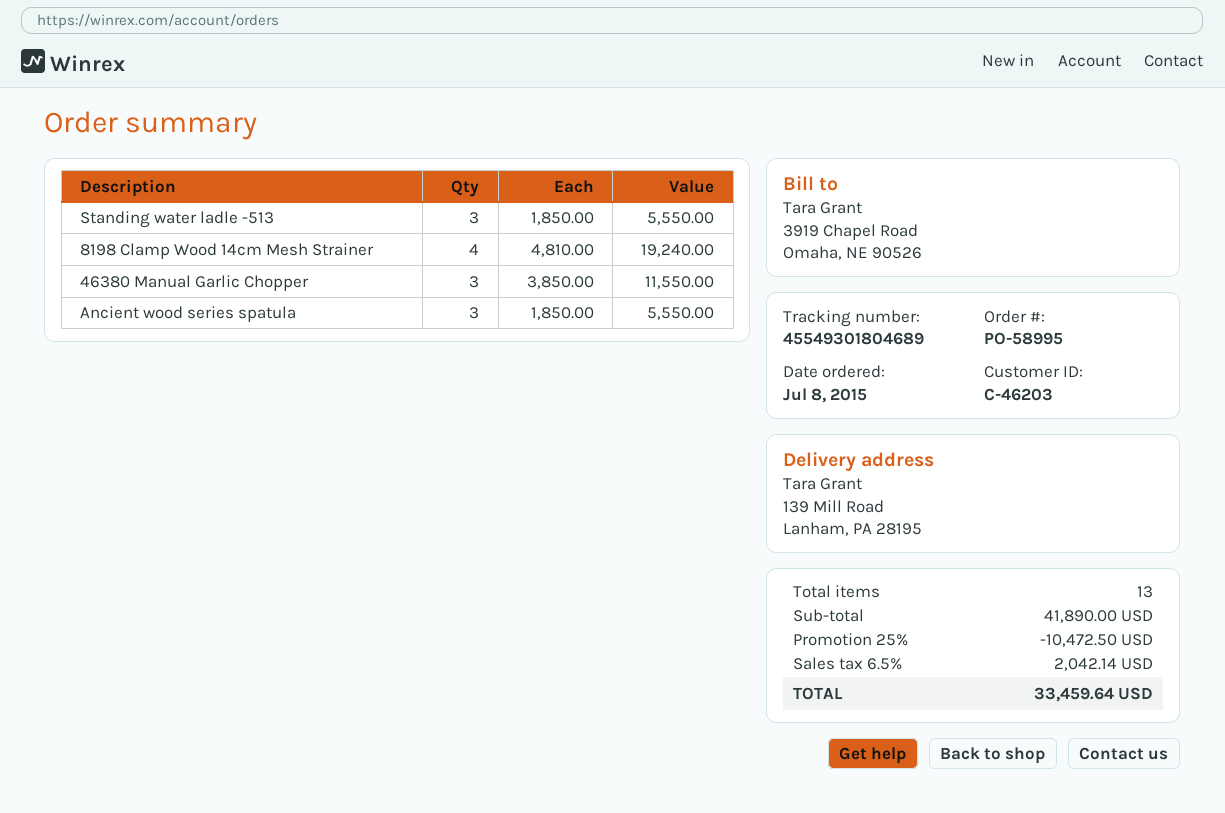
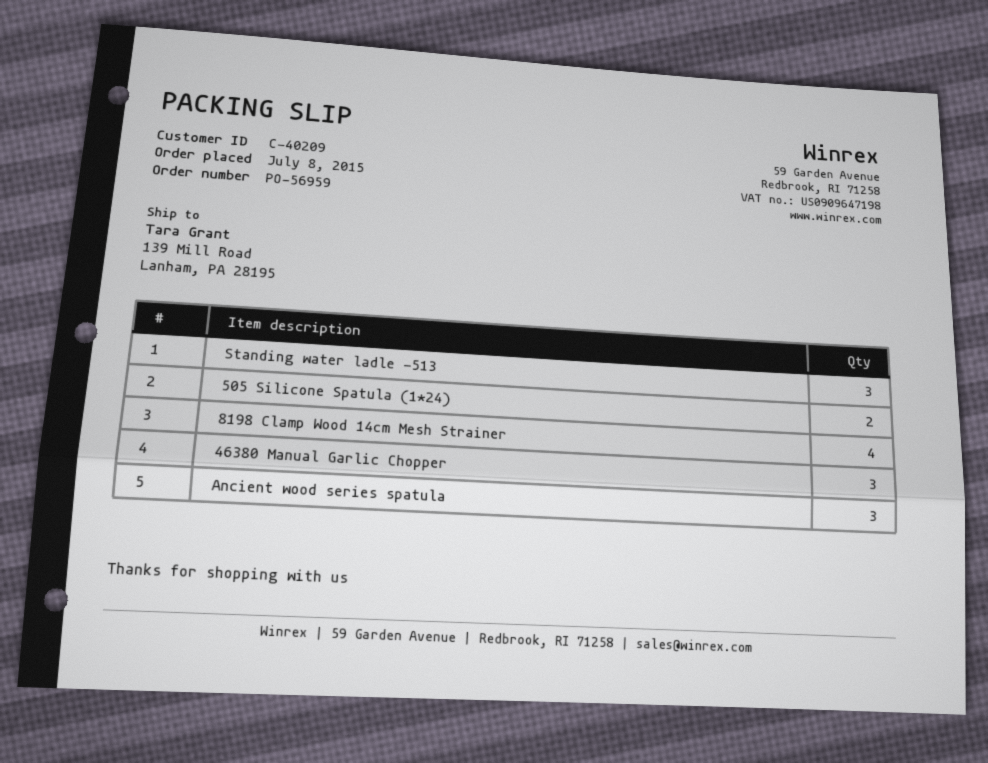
order number: PO-58995 -> PO-56959
customer number: C-46203 -> C-40209
505 Silicone Spatula (1*24): none -> 2

